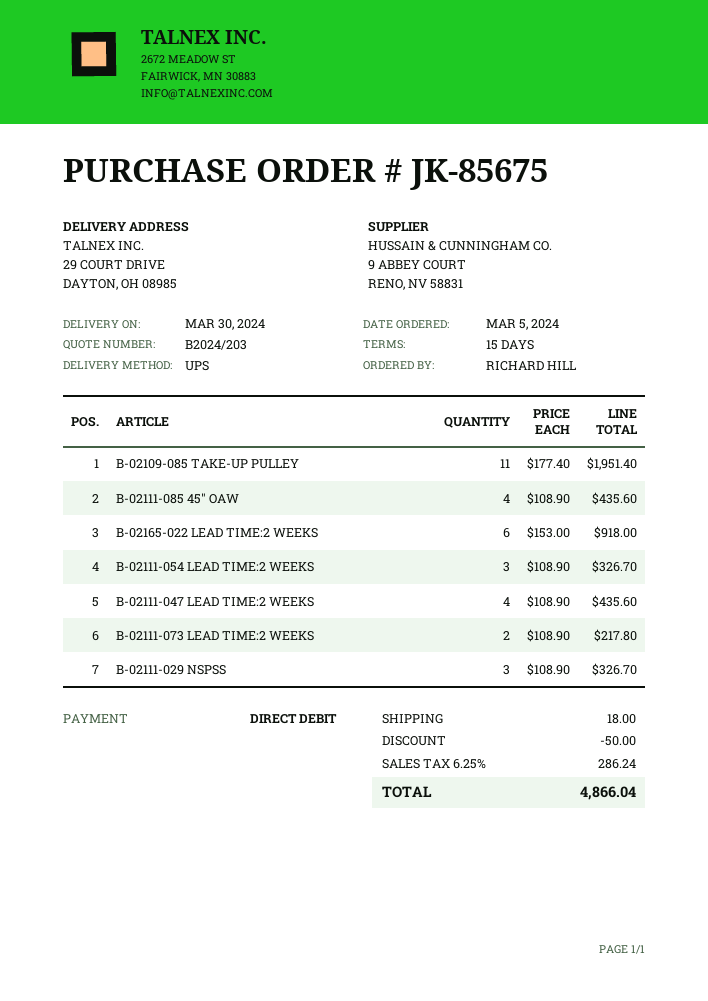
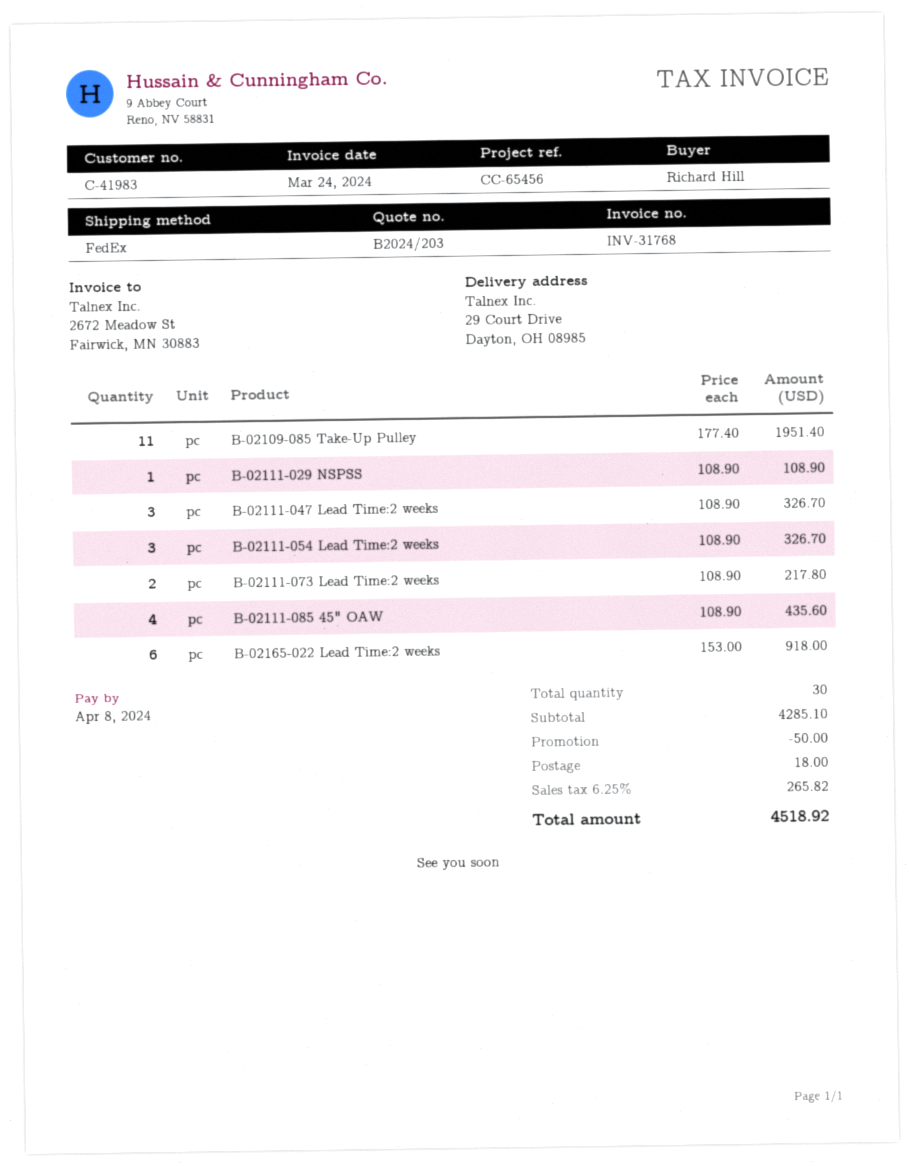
shipping method: UPS -> FedEx
B-02111-047 LEAD TIME:2 WEEKS: 4 x 108.90 = 435.60 -> 3 x 108.90 = 326.70
B-02111-029 NSPSS: 3 x 108.90 = 326.70 -> 1 x 108.90 = 108.90
tax: 6.25% = 286.24 -> 6.25% = 265.82
total: 4866.04 -> 4518.92

